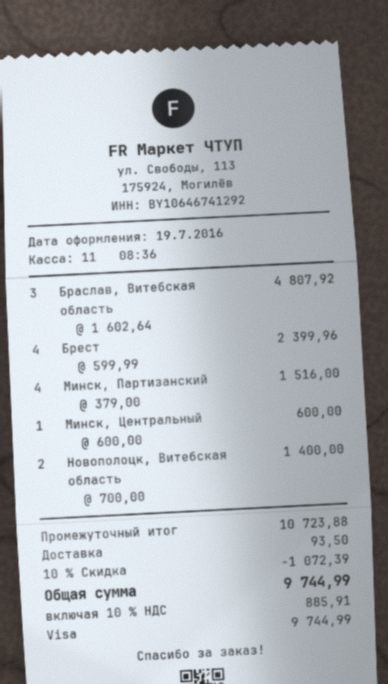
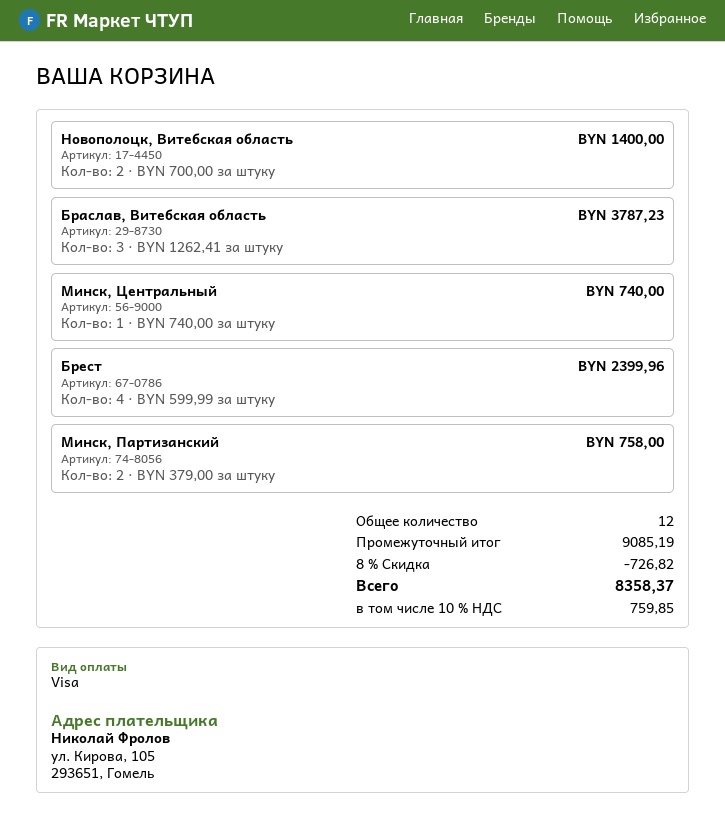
Браслав, Витебская область: 3 x 1602.64 = 4807.92 -> 3 x 1262.41 = 3787.23
Минск, Партизанский: 4 x 379.00 = 1516.00 -> 2 x 379.00 = 758.00
Минск, Центральный: 1 x 600.00 = 600.00 -> 1 x 740.00 = 740.00
subtotal: 10723.88 -> 9085.19
discount: 10% = 1072.39 -> 8% = 726.82
shipping: 93.50 -> none
tax: 10% = 885.91 -> 10% = 759.85
total: 9744.99 -> 8358.37

